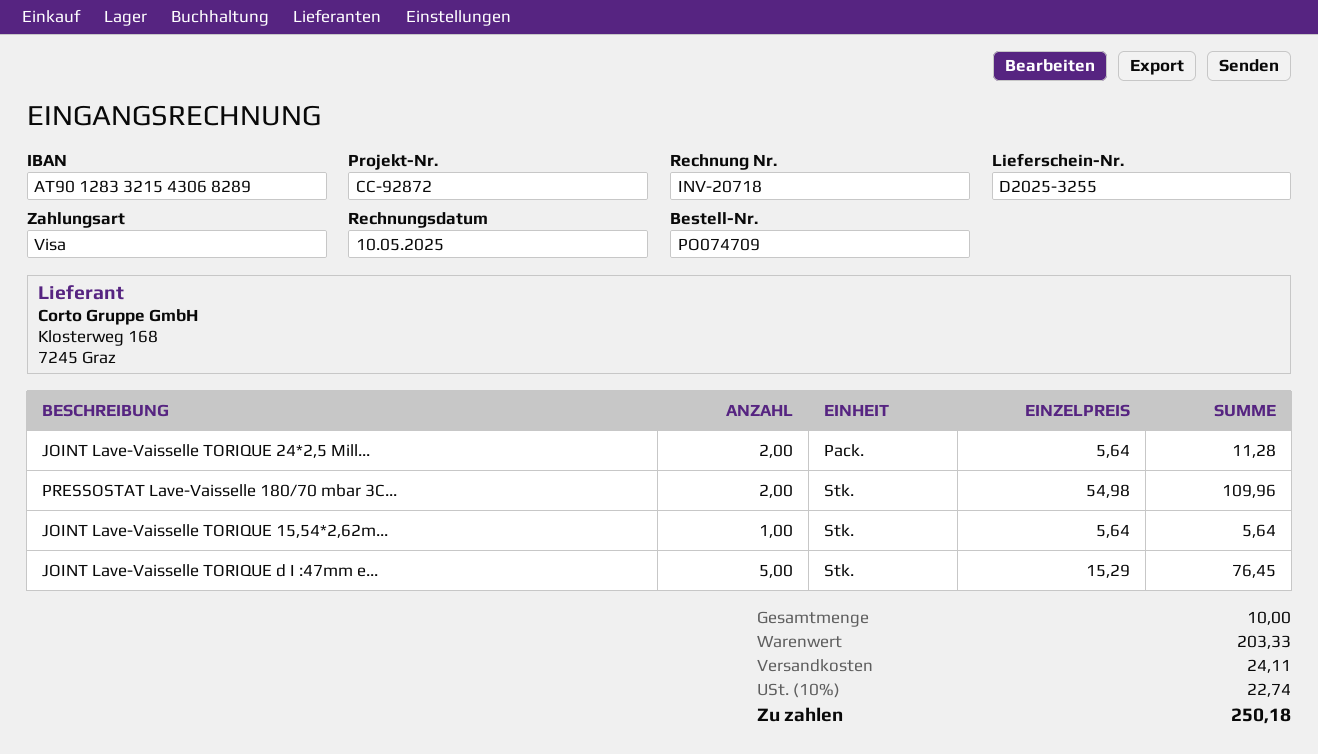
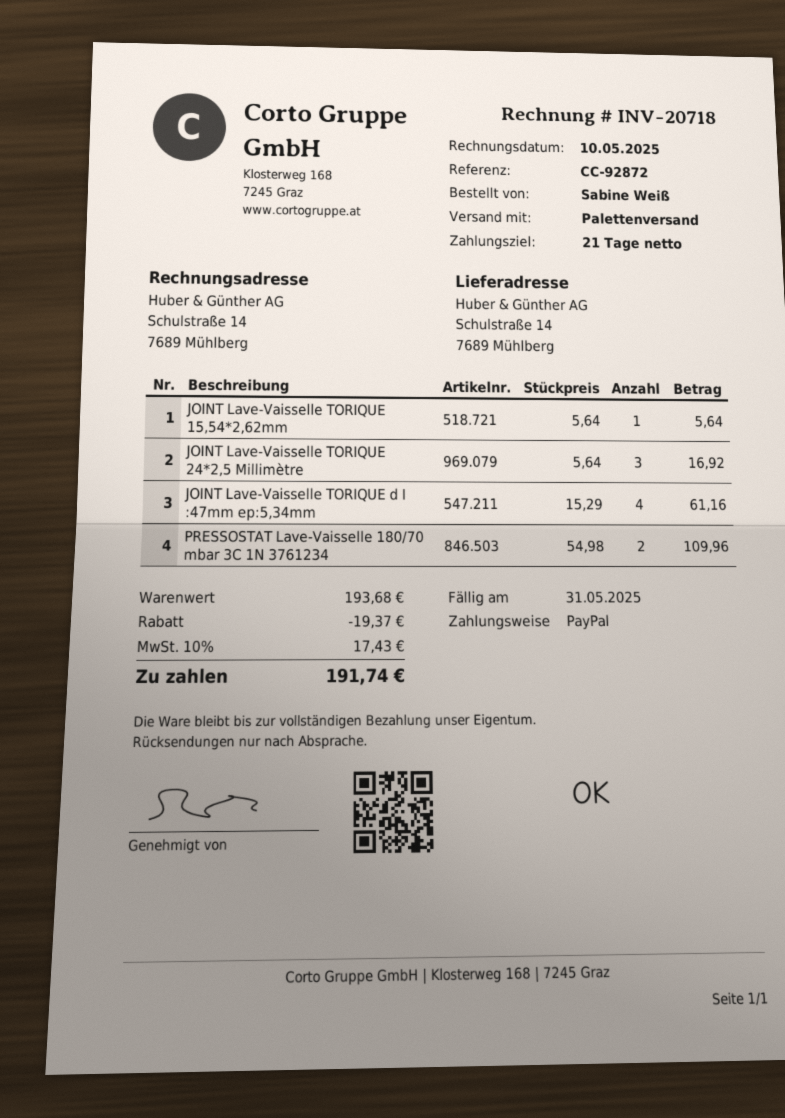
payment method: Visa -> PayPal
JOINT Lave-Vaisselle TORIQUE 24*2,5 Mill...: 2 x 5.64 = 11.28 -> 3 x 5.64 = 16.92
JOINT Lave-Vaisselle TORIQUE d I :47mm e...: 5 x 15.29 = 76.45 -> 4 x 15.29 = 61.16
subtotal: 203.33 -> 193.68
discount: none -> 19.37
shipping: 24.11 -> none
tax: 10% = 22.74 -> 10% = 17.43
total: 250.18 -> 191.74

